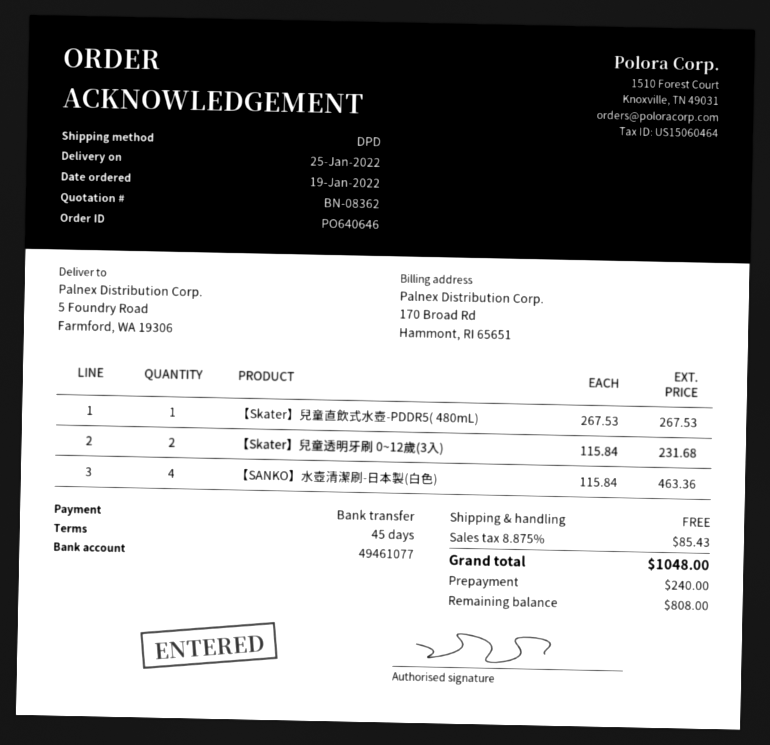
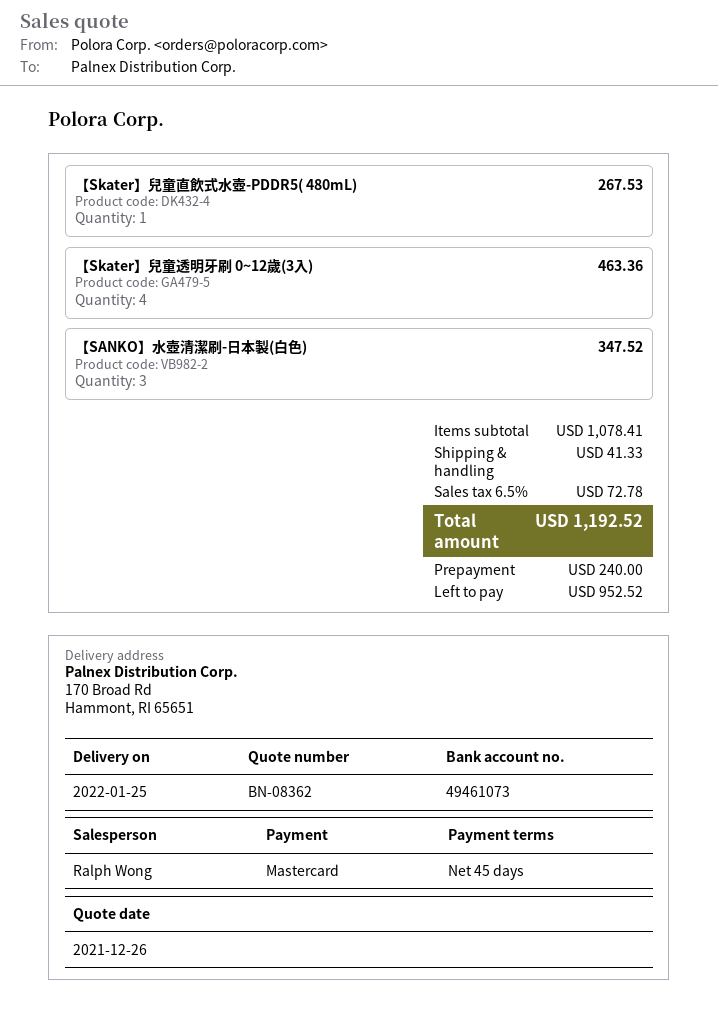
payment method: bank transfer -> Mastercard
bank account: 49461077 -> 49461073
ship to: 5 Foundry Road, Farmford, WA 19306 -> 170 Broad Rd, Hammont, RI 65651
【Skater】兒童透明牙刷 0~12歲(3入): 2 for 231.68 -> 4 for 463.36
【SANKO】水壺清潔刷-日本製(白色): 4 for 463.36 -> 3 for 347.52
shipping: 0.00 -> 41.33
tax: 8.875% = 85.43 -> 6.5% = 72.78
total: 1048.00 -> 1192.52
balance: 808.00 -> 952.52

